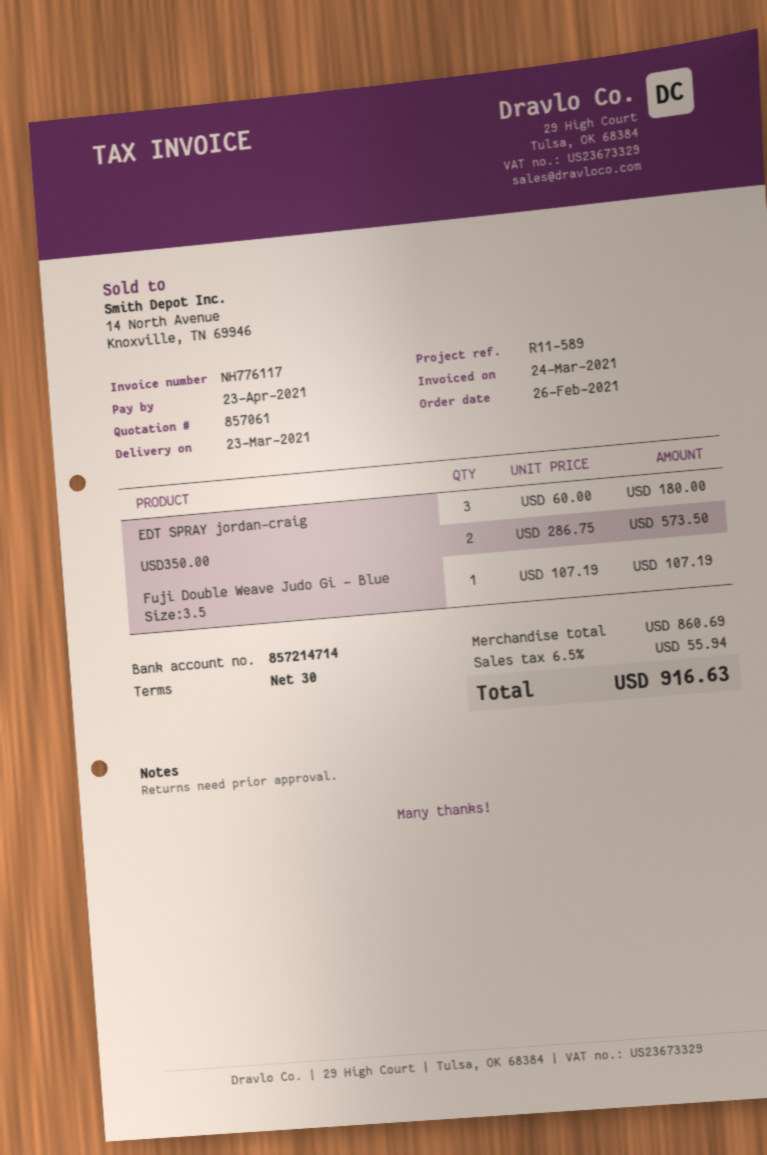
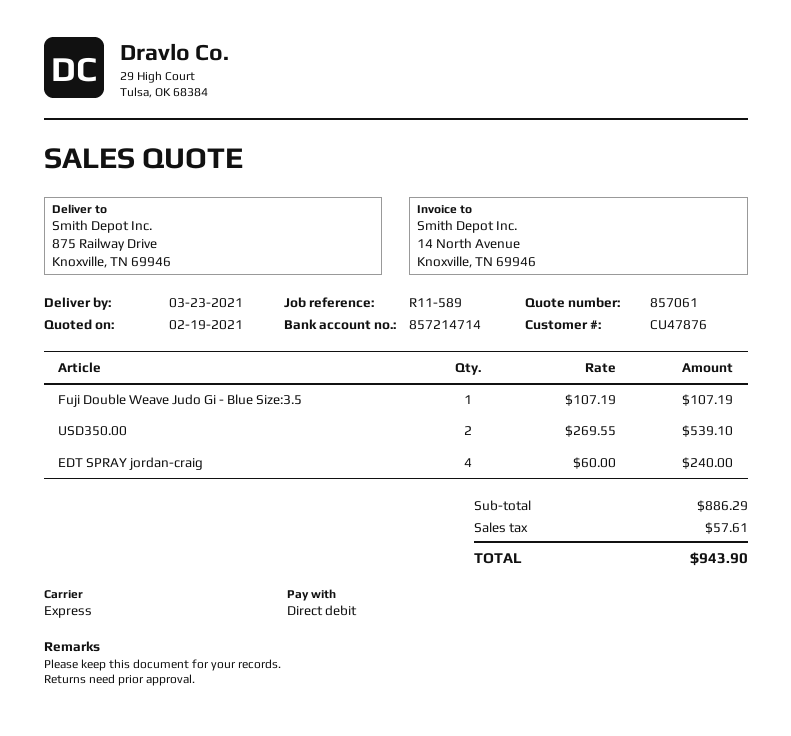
EDT SPRAY jordan-craig: 3 x 60.00 = 180.00 -> 4 x 60.00 = 240.00
USD350.00: 2 x 286.75 = 573.50 -> 2 x 269.55 = 539.10
subtotal: 860.69 -> 886.29
tax: 55.94 -> 57.61
total: 916.63 -> 943.90

